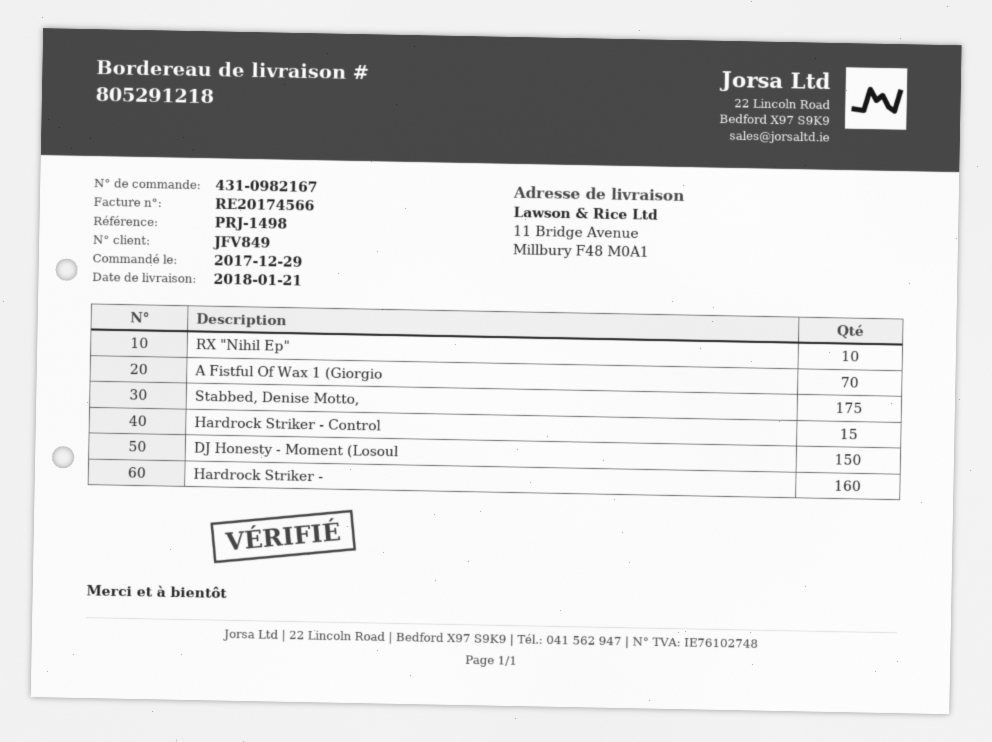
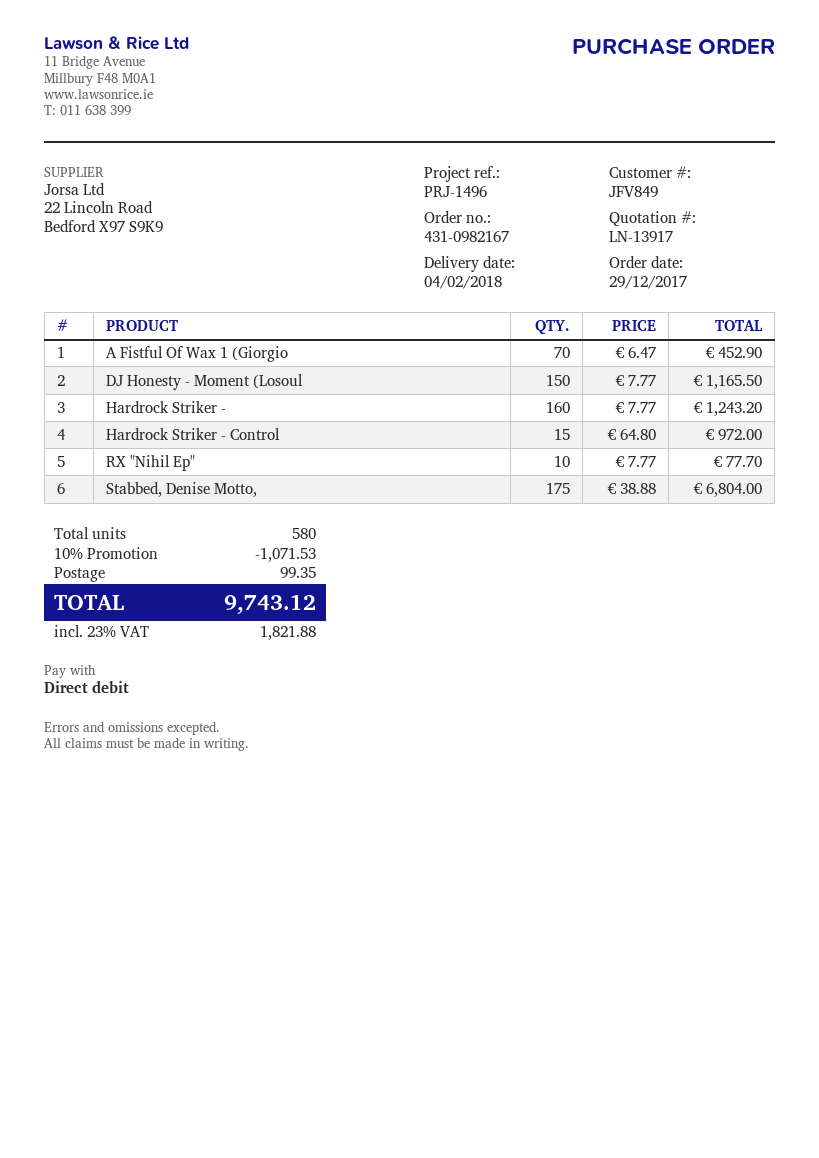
delivery date: 2018-01-21 -> 2018-02-04
reference: PRJ-1498 -> PRJ-1496

